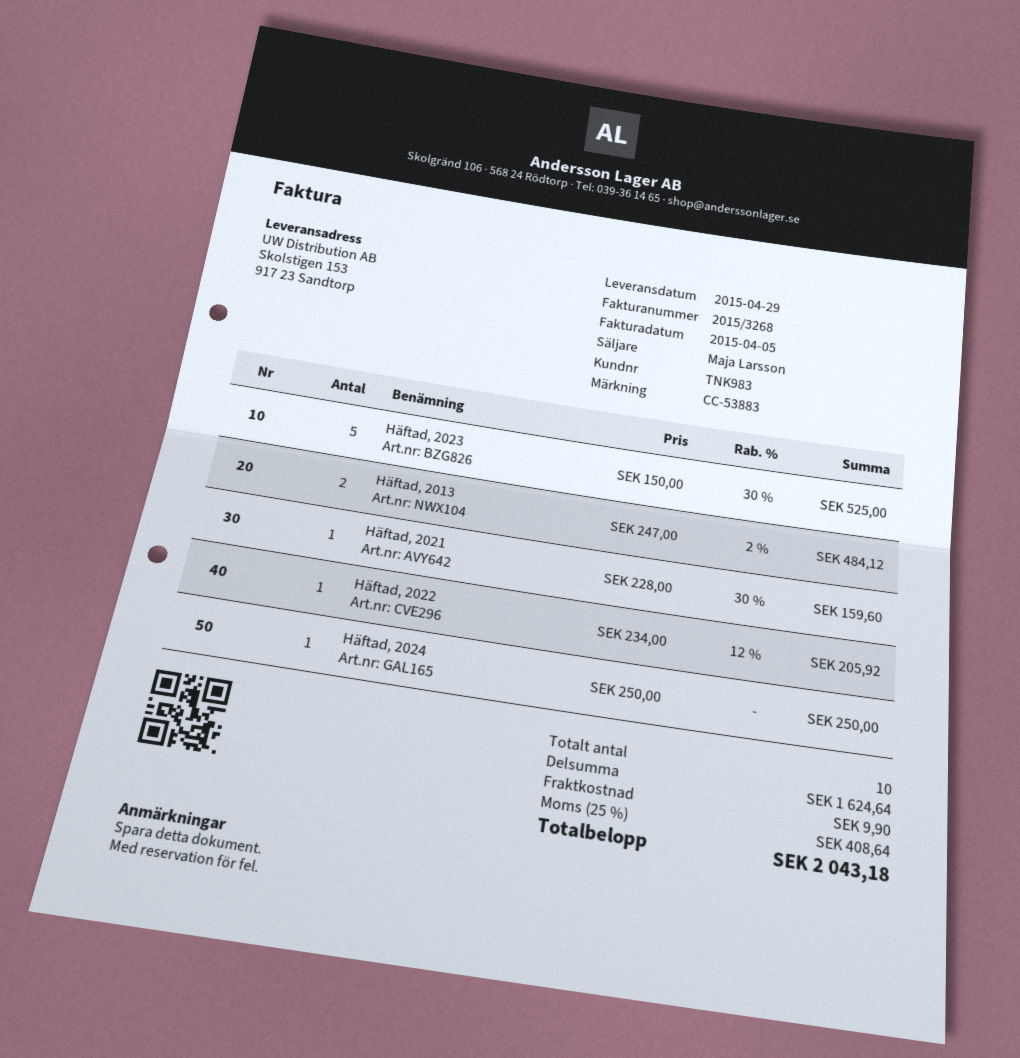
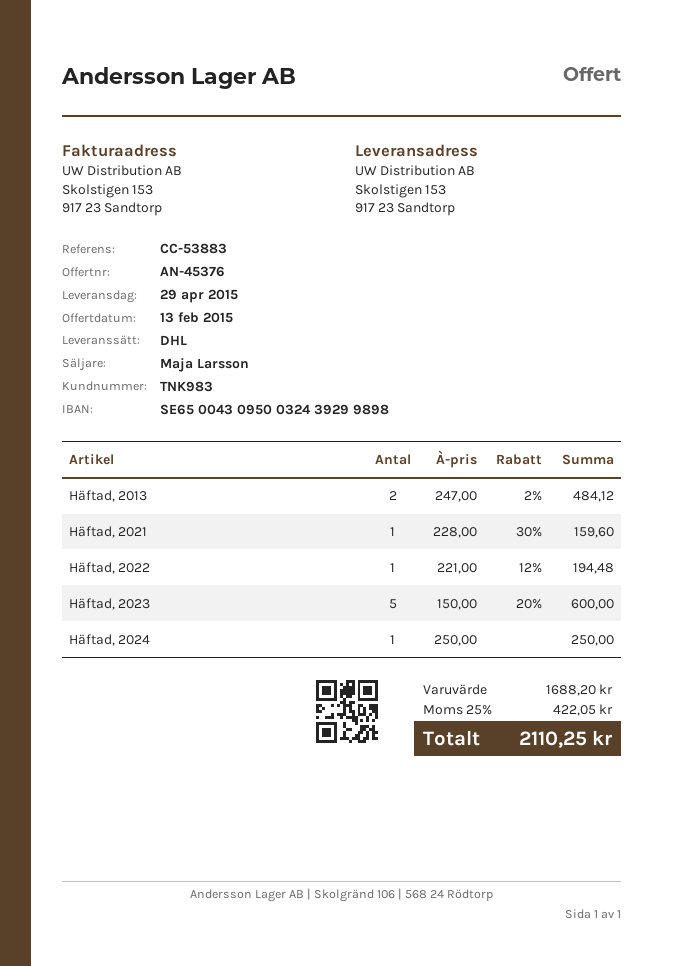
Häftad, 2023: 5 x 150.00 - 30% = 525.00 -> 5 x 150.00 - 20% = 600.00
Häftad, 2022: 1 x 234.00 - 12% = 205.92 -> 1 x 221.00 - 12% = 194.48
subtotal: 1624.64 -> 1688.20
shipping: 9.90 -> none
tax: 25% = 408.64 -> 25% = 422.05
total: 2043.18 -> 2110.25

